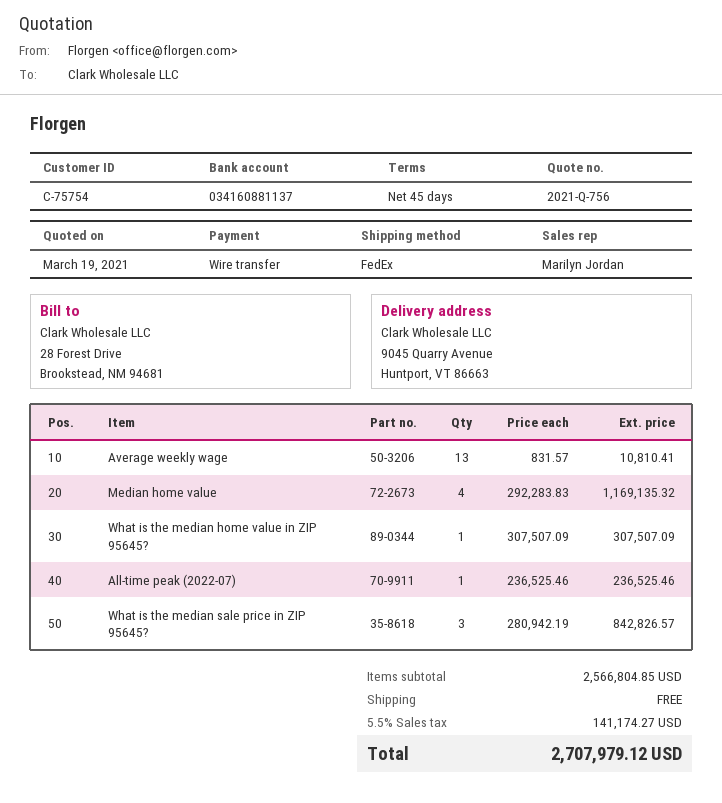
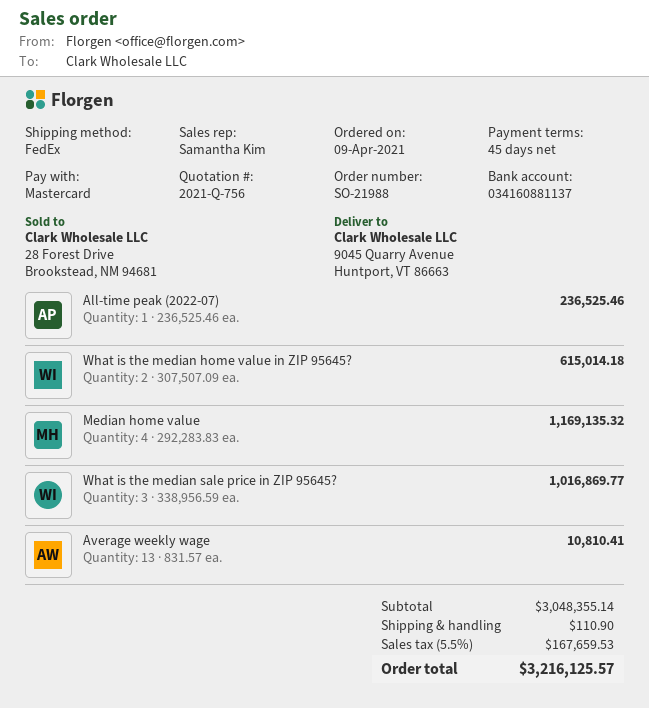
sales rep: Marilyn Jordan -> Samantha Kim
payment method: bank transfer -> Mastercard
What is the median home value in ZIP 95645?: 1 x 307507.09 = 307507.09 -> 2 x 307507.09 = 615014.18
What is the median sale price in ZIP 95645?: 3 x 280942.19 = 842826.57 -> 3 x 338956.59 = 1016869.77
subtotal: 2566804.85 -> 3048355.14
shipping: 0.00 -> 110.90
tax: 5.5% = 141174.27 -> 5.5% = 167659.53
total: 2707979.12 -> 3216125.57

